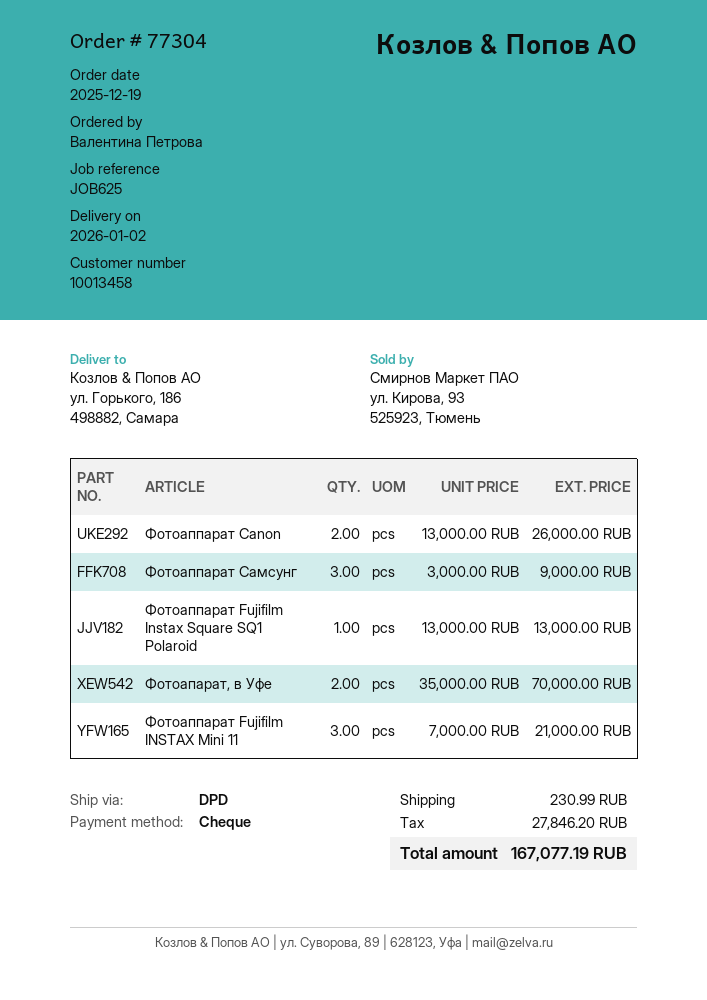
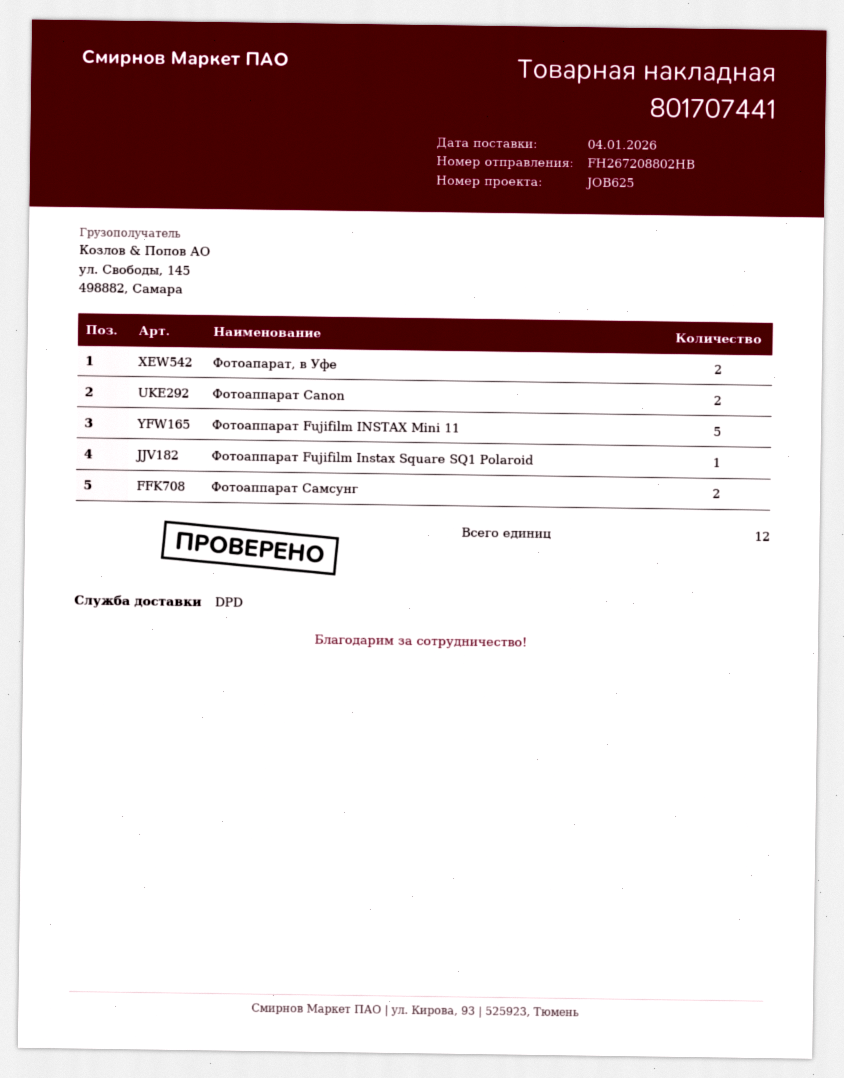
delivery date: 2026-01-02 -> 2026-01-04
ship to: ул. Горького, 186, 498882, Самара -> ул. Свободы, 145, 498882, Самара
Фотоаппарат Самсунг: 3 -> 2
Фотоаппарат Fujifilm INSTAX Mini 11: 3 -> 5

